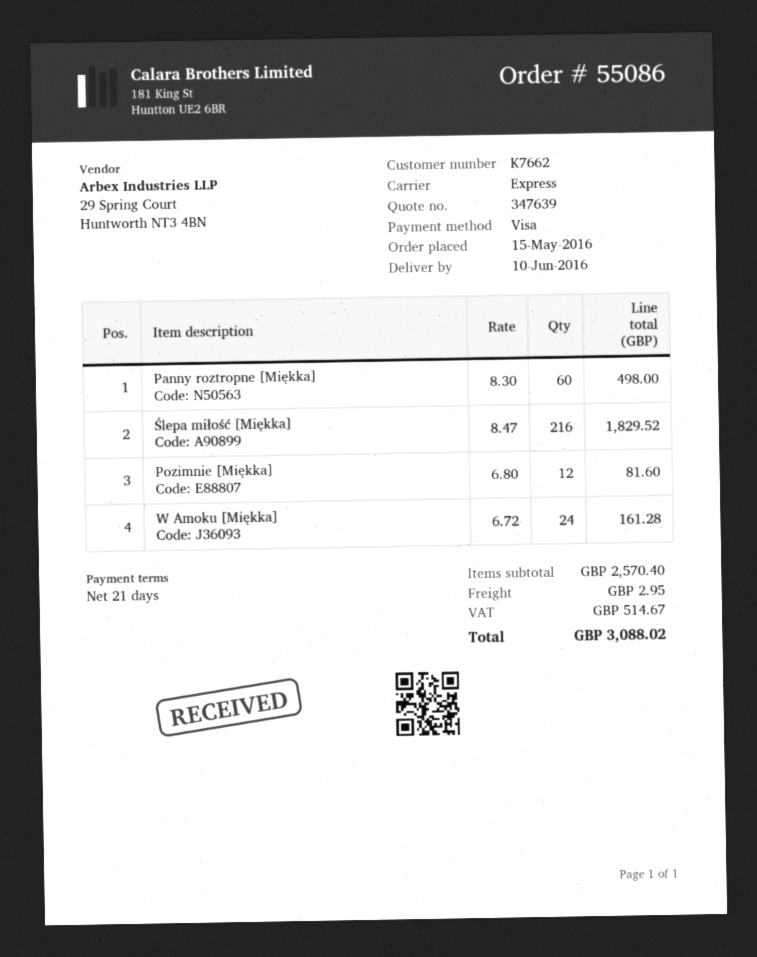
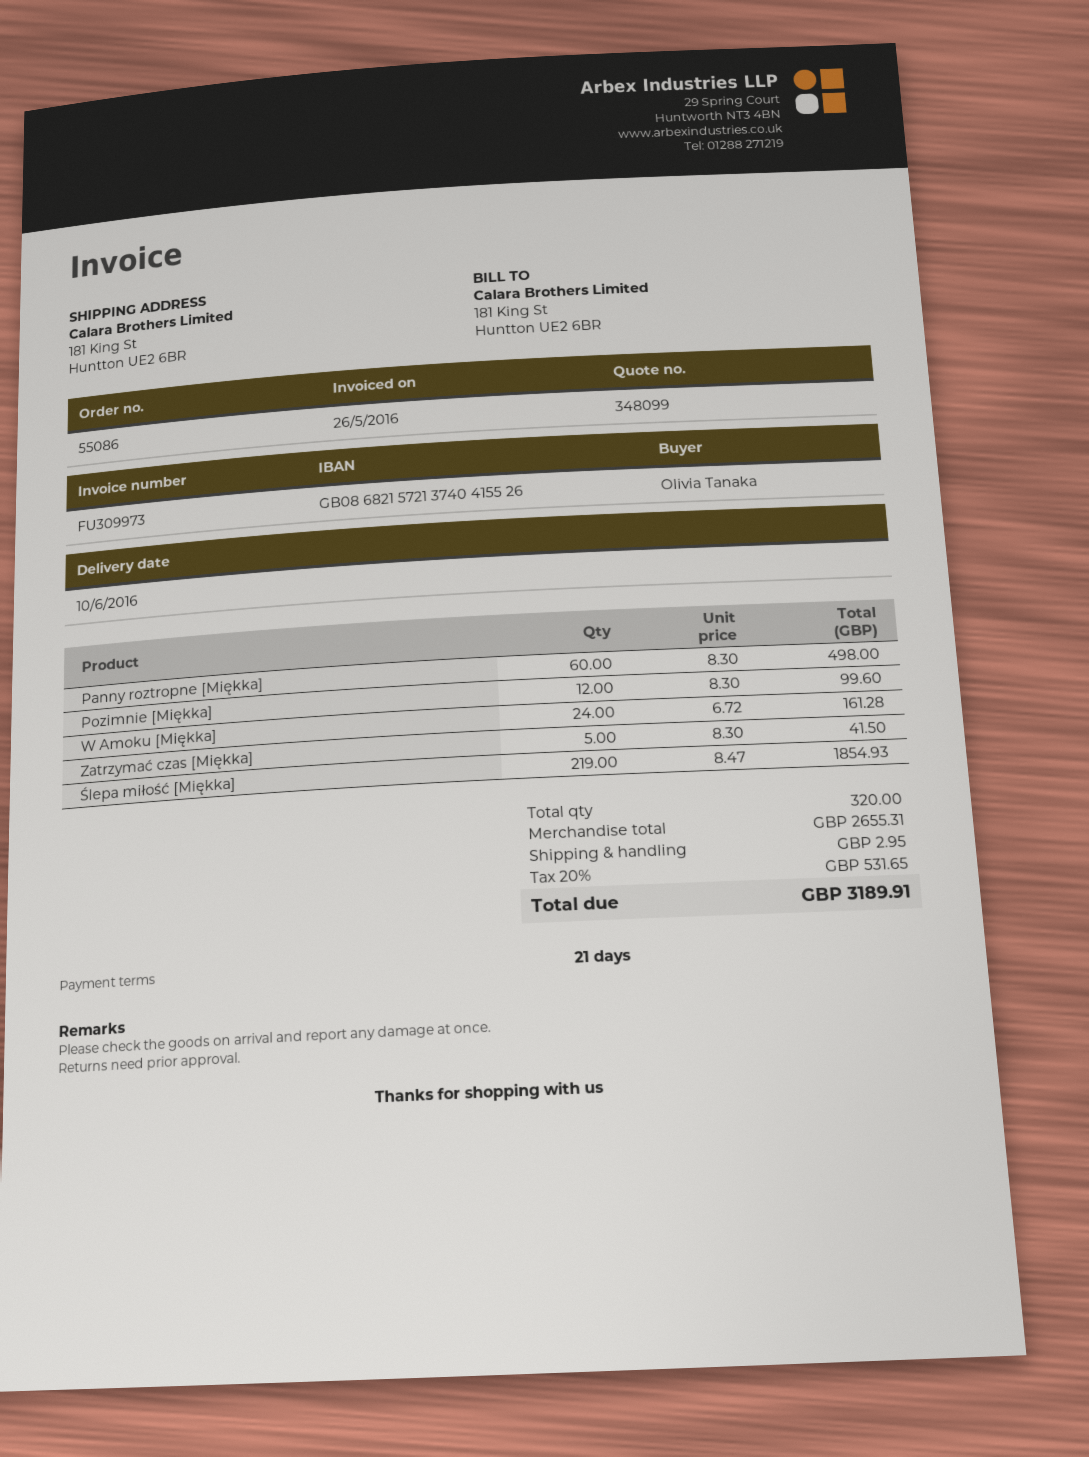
quote number: 347639 -> 348099
Ślepa miłość [Miękka]: 216 x 8.47 = 1829.52 -> 219 x 8.47 = 1854.93
Pozimnie [Miękka]: 12 x 6.80 = 81.60 -> 12 x 8.30 = 99.60
Zatrzymać czas [Miękka]: none -> 5 x 8.30 = 41.50
subtotal: 2570.40 -> 2655.31
tax: 514.67 -> 531.65
total: 3088.02 -> 3189.91

